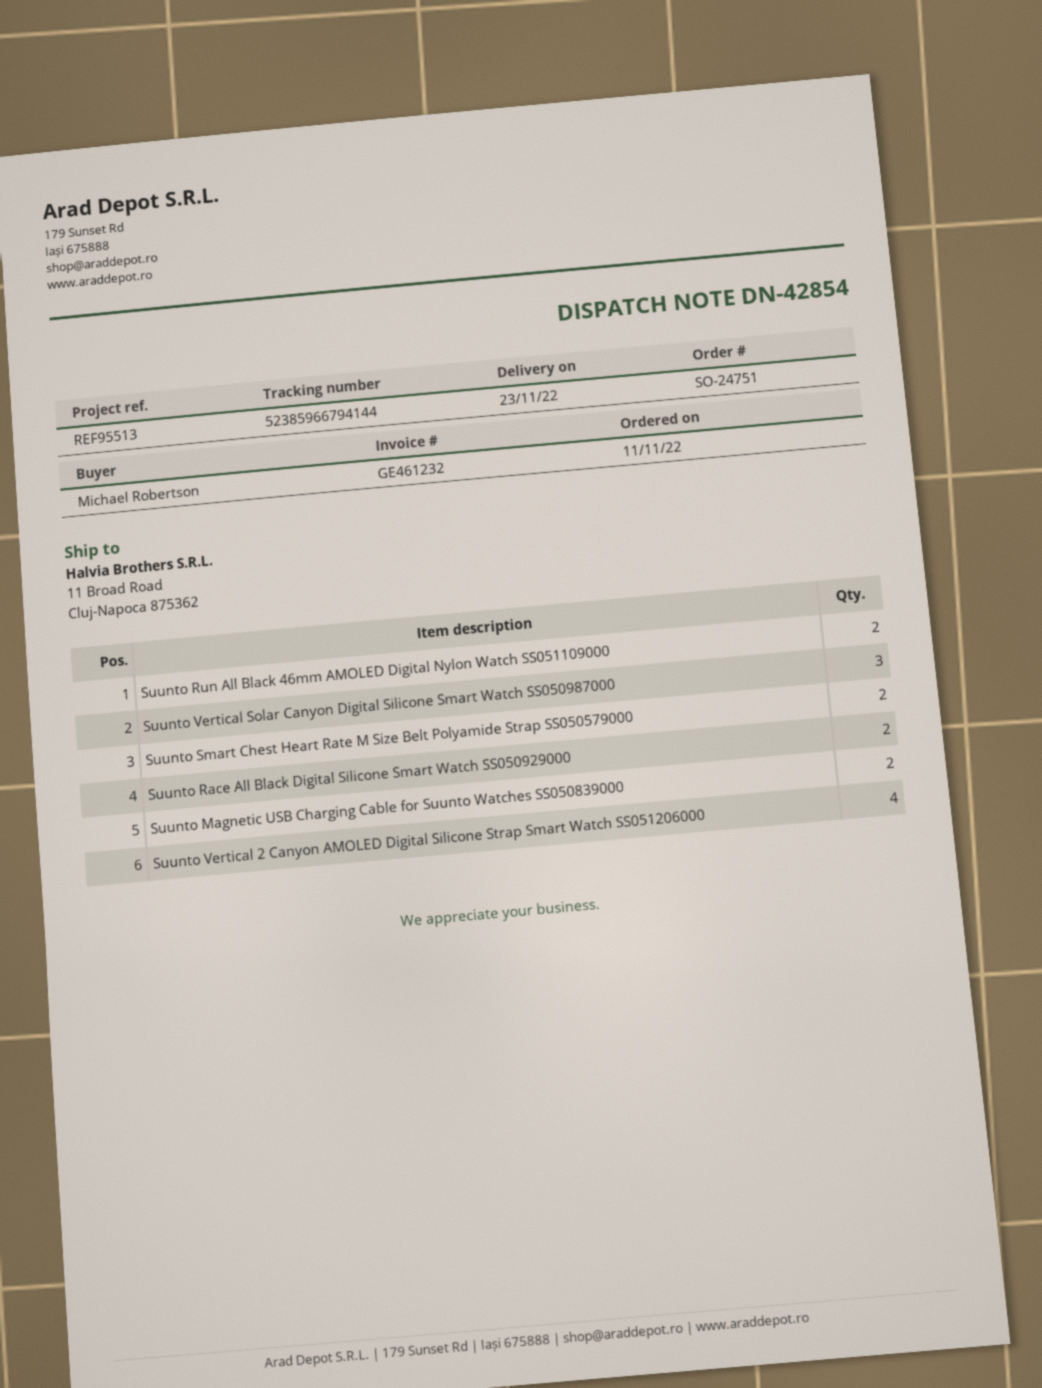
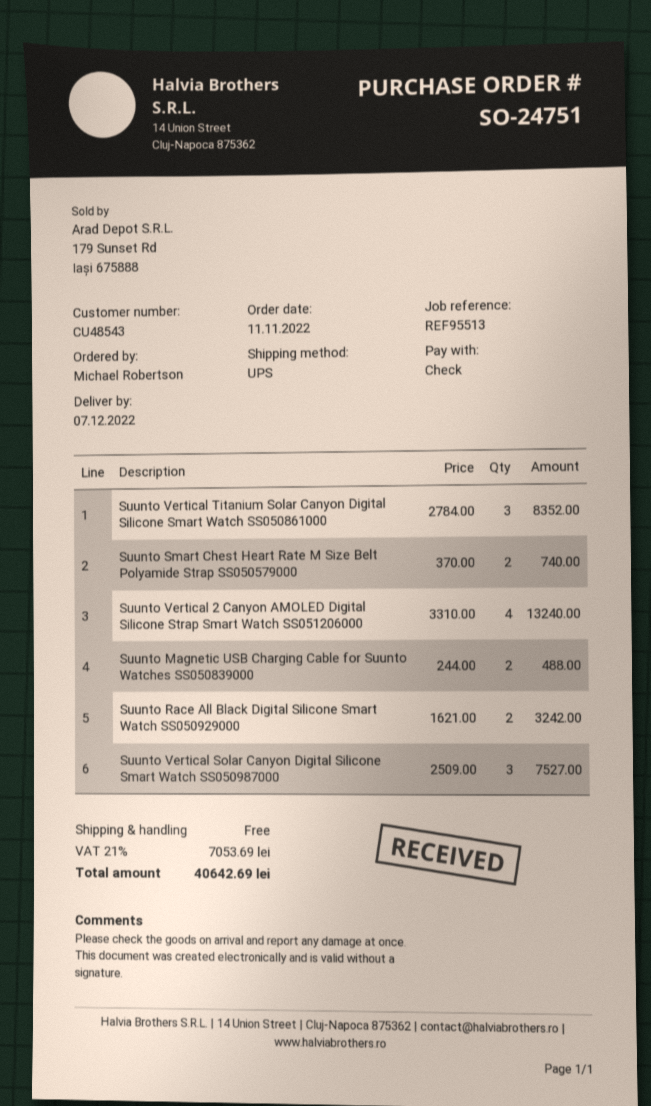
delivery date: 2022-11-23 -> 2022-12-07
Suunto Run All Black 46mm AMOLED Digital Nylon Watch SS051109000: 2 -> none
Suunto Vertical Titanium Solar Canyon Digital Silicone Smart Watch SS050861000: none -> 3

